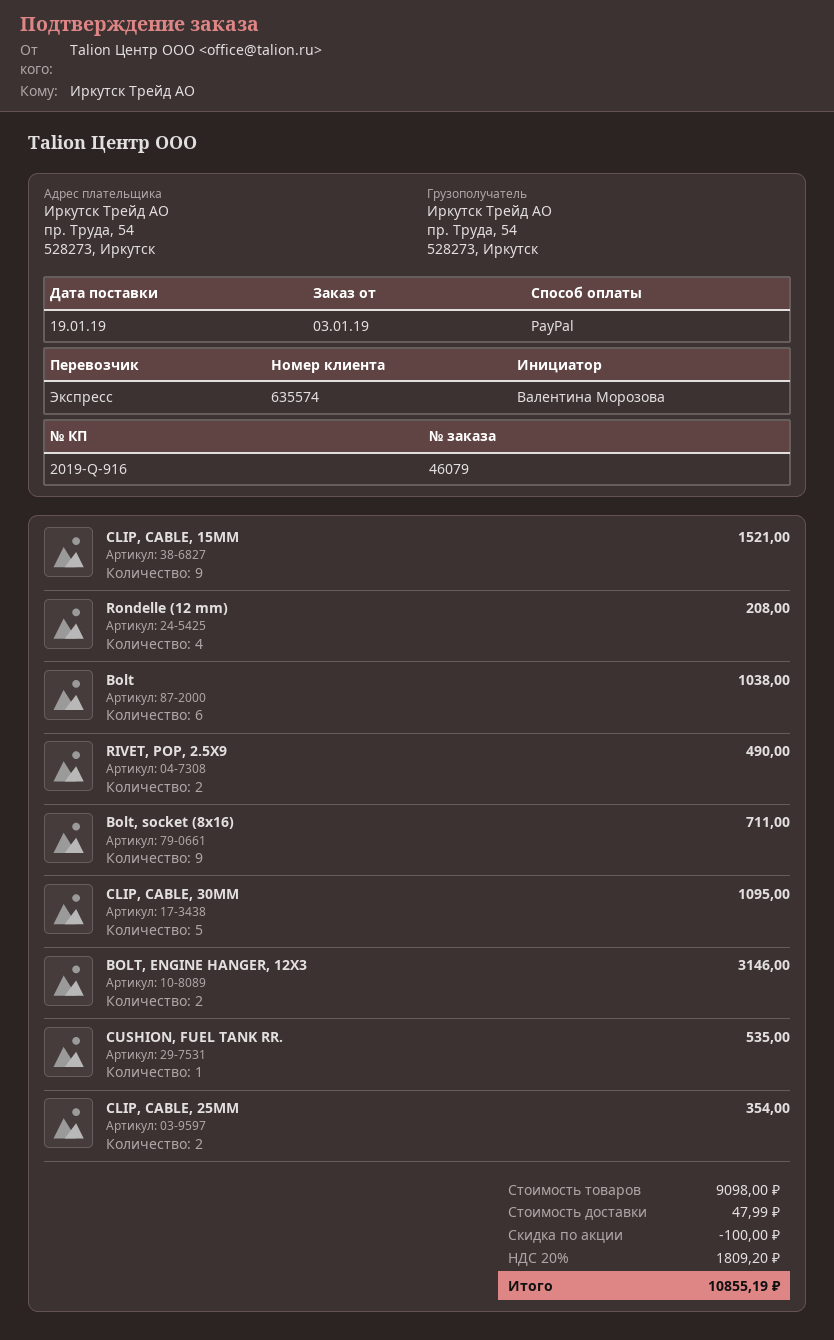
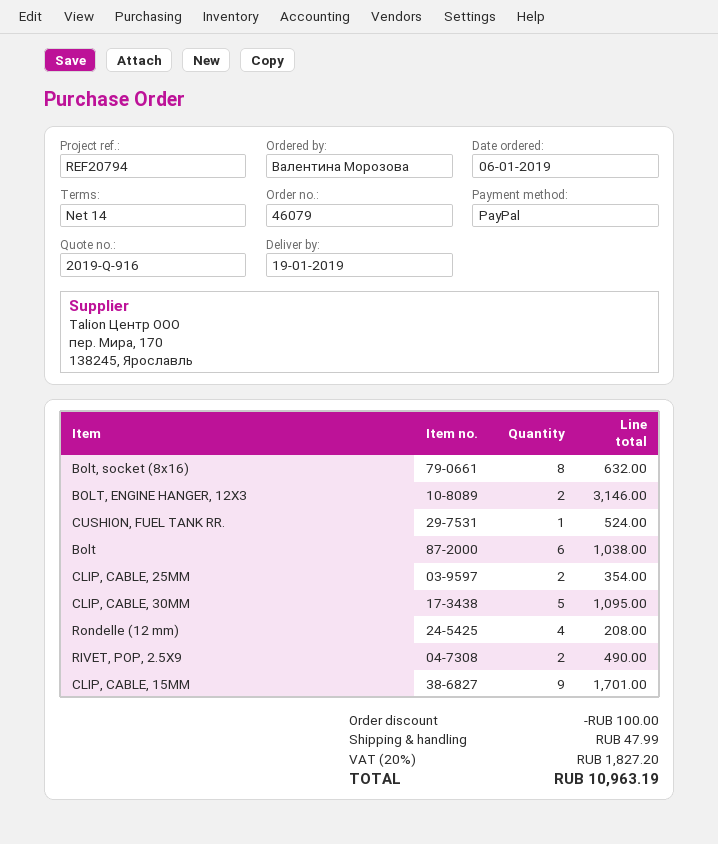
order date: 2019-01-03 -> 2019-01-06
CLIP, CABLE, 15MM: 9 for 1521.00 -> 9 for 1701.00
Bolt, socket (8x16): 9 for 711.00 -> 8 for 632.00
CUSHION, FUEL TANK RR.: 1 for 535.00 -> 1 for 524.00
tax: 20% = 1809.20 -> 20% = 1827.20
total: 10855.19 -> 10963.19

